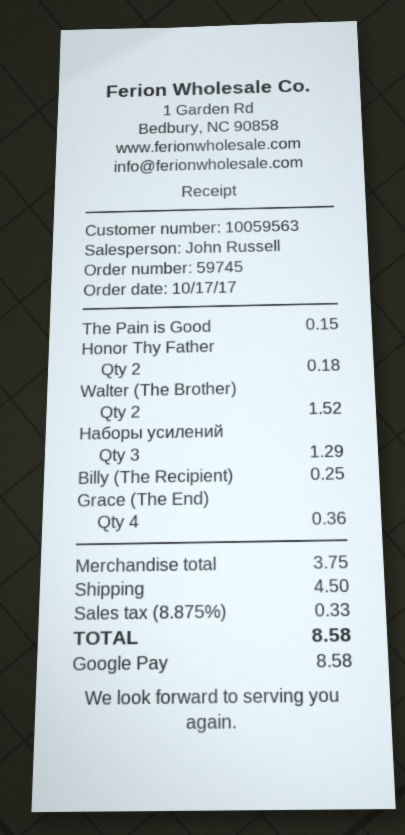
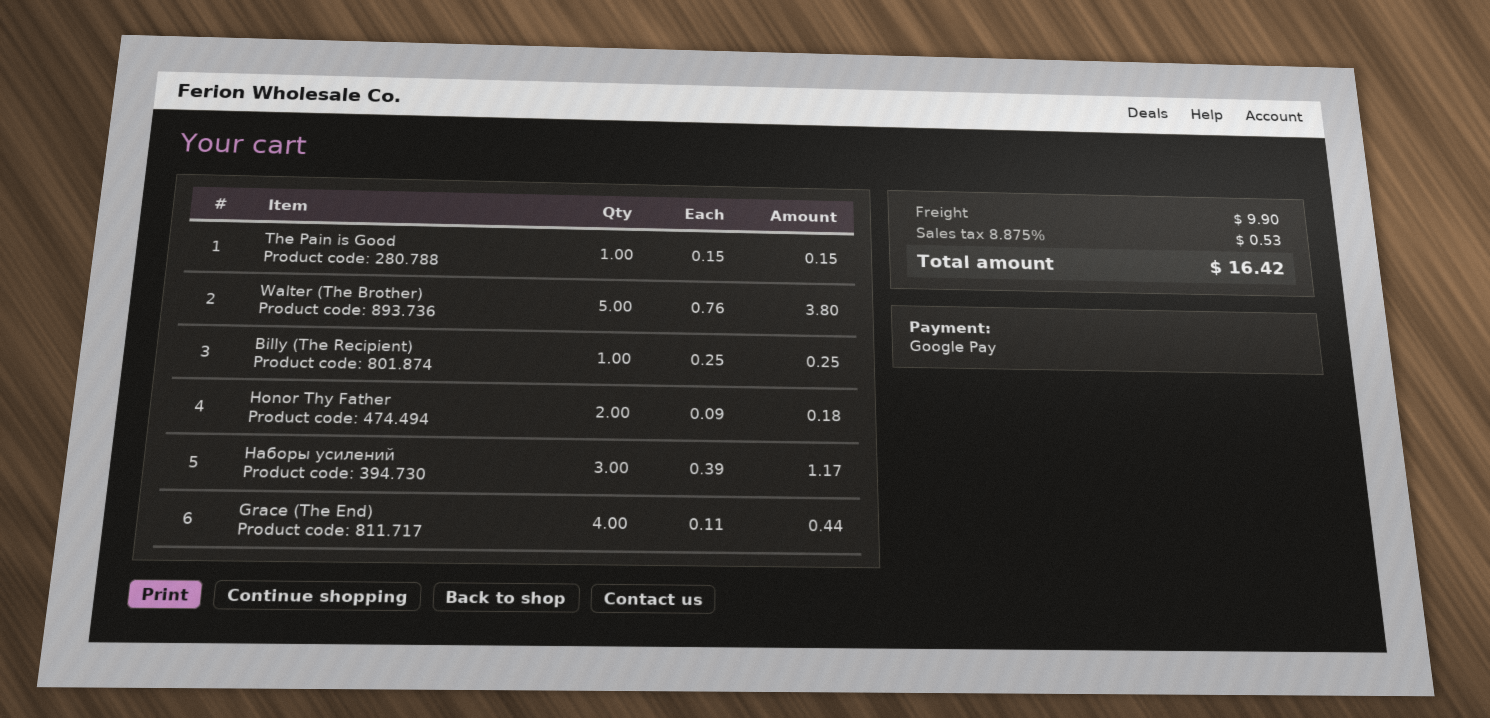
Walter (The Brother): 2 for 1.52 -> 5 for 3.80
Наборы усилений: 3 for 1.29 -> 3 for 1.17
Grace (The End): 4 for 0.36 -> 4 for 0.44
shipping: 4.50 -> 9.90
tax: 8.875% = 0.33 -> 8.875% = 0.53
total: 8.58 -> 16.42

